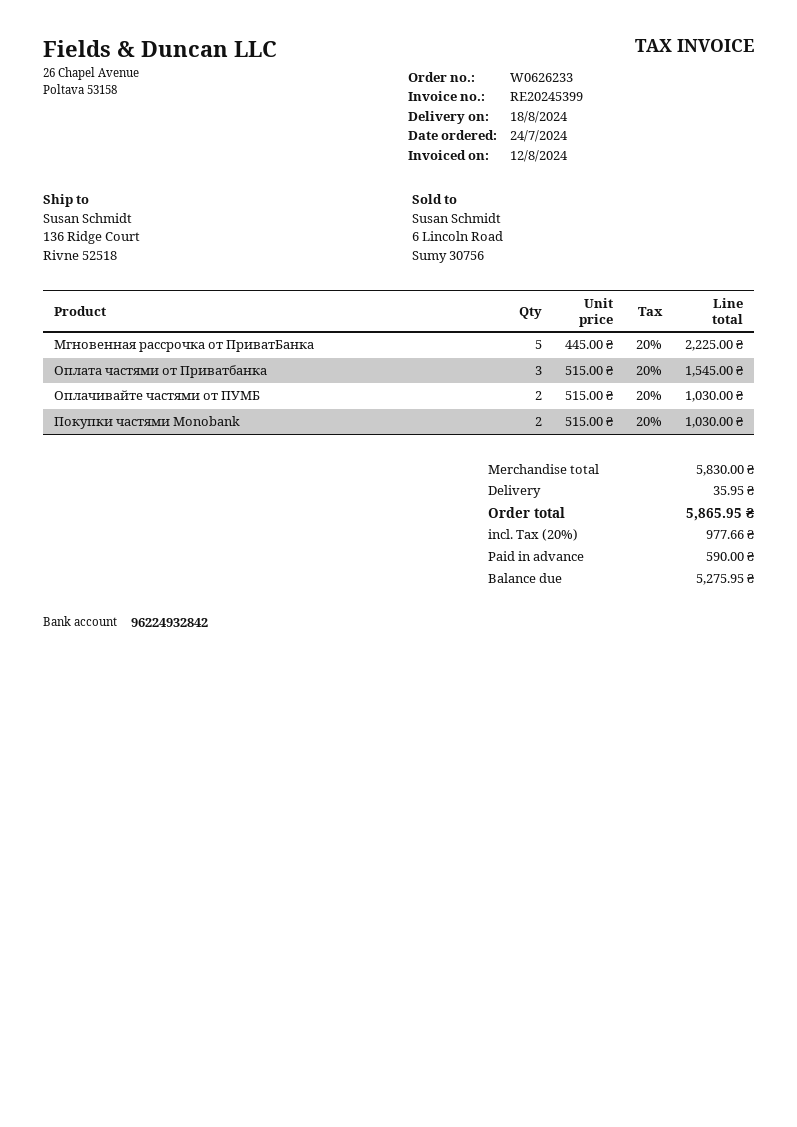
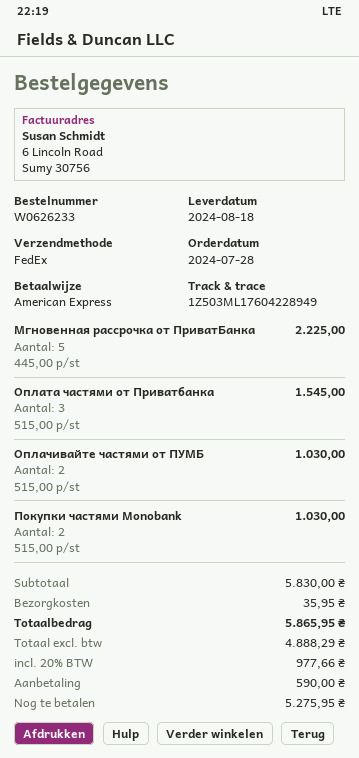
order date: 2024-07-24 -> 2024-07-28

